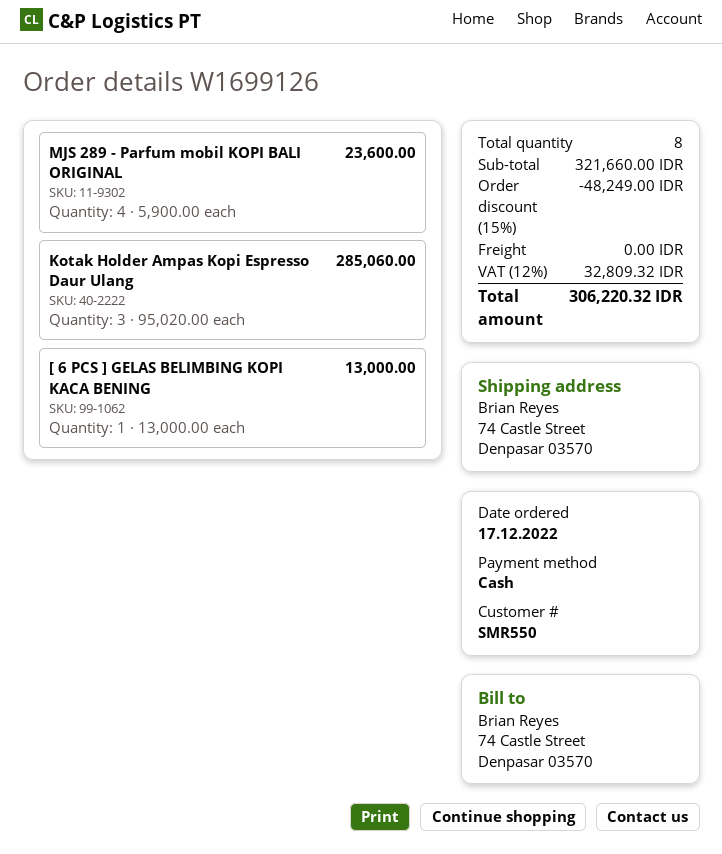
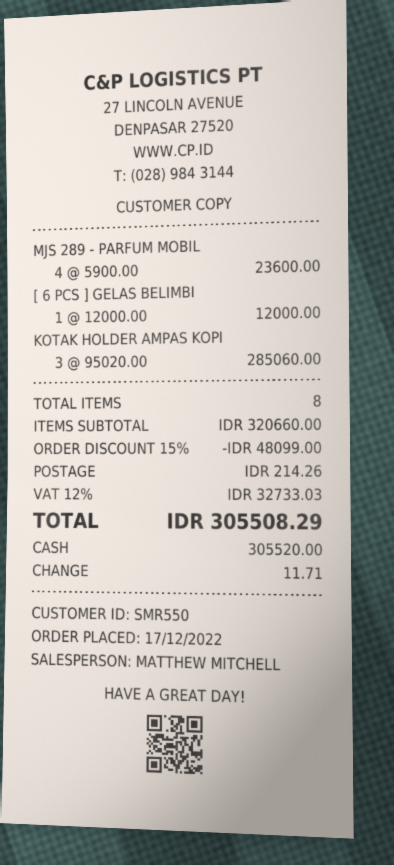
[ 6 PCS ] GELAS BELIMBING KOPI KACA BENING: 1 x 13000.00 = 13000.00 -> 1 x 12000.00 = 12000.00
subtotal: 321660.00 -> 320660.00
discount: 15% = 48249.00 -> 15% = 48099.00
shipping: 0.00 -> 214.26
tax: 12% = 32809.32 -> 12% = 32733.03
total: 306220.32 -> 305508.29

